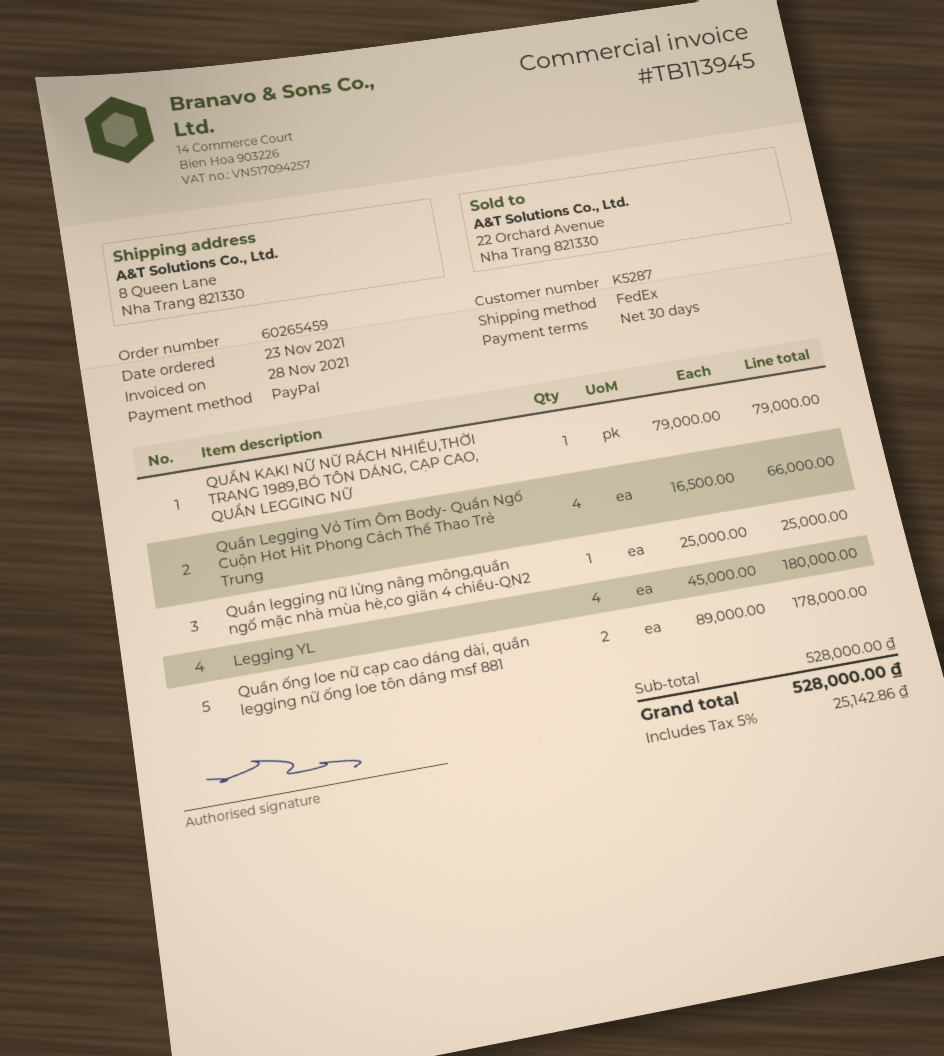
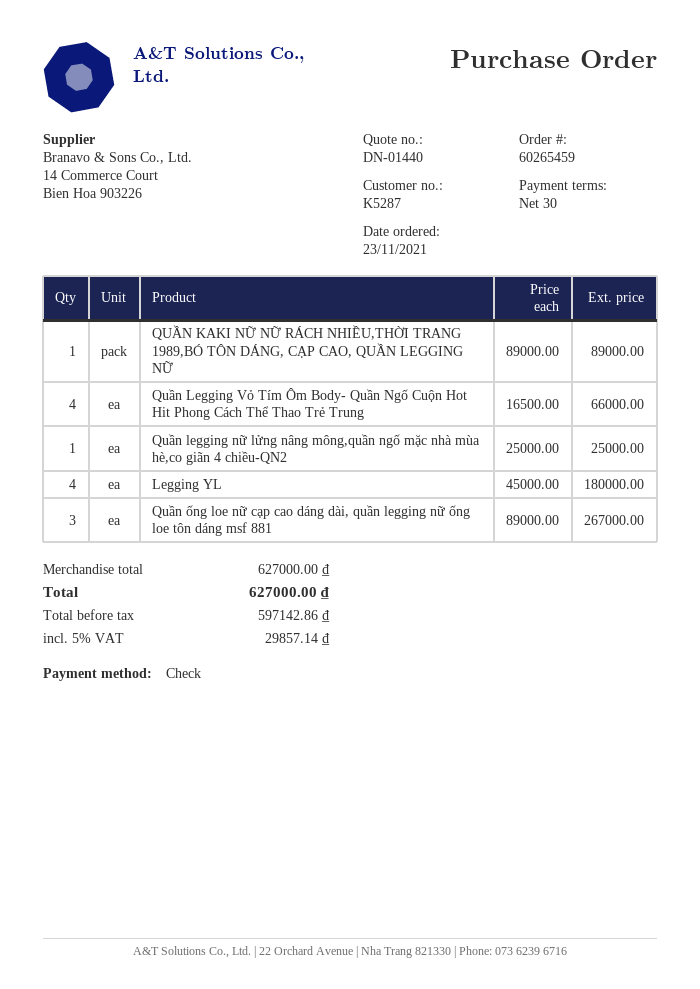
payment method: PayPal -> cheque
QUẦN KAKI NỮ NỮ RÁCH NHIỀU,THỜI TRANG 1989,BÓ TÔN DÁNG, CẠP CAO, QUẦN LEGGING NỮ: 1 x 79000.00 = 79000.00 -> 1 x 89000.00 = 89000.00
Quần ống loe nữ cạp cao dáng dài, quần legging nữ ống loe tôn dáng msf 881: 2 x 89000.00 = 178000.00 -> 3 x 89000.00 = 267000.00
subtotal: 528000.00 -> 627000.00
tax: 5% = 25142.86 -> 5% = 29857.14
total: 528000.00 -> 627000.00

